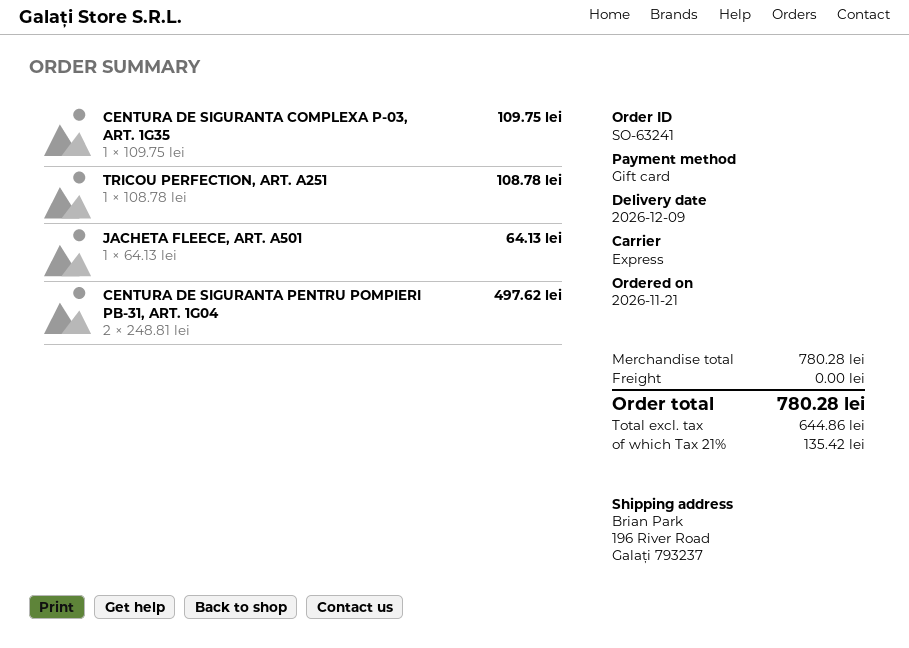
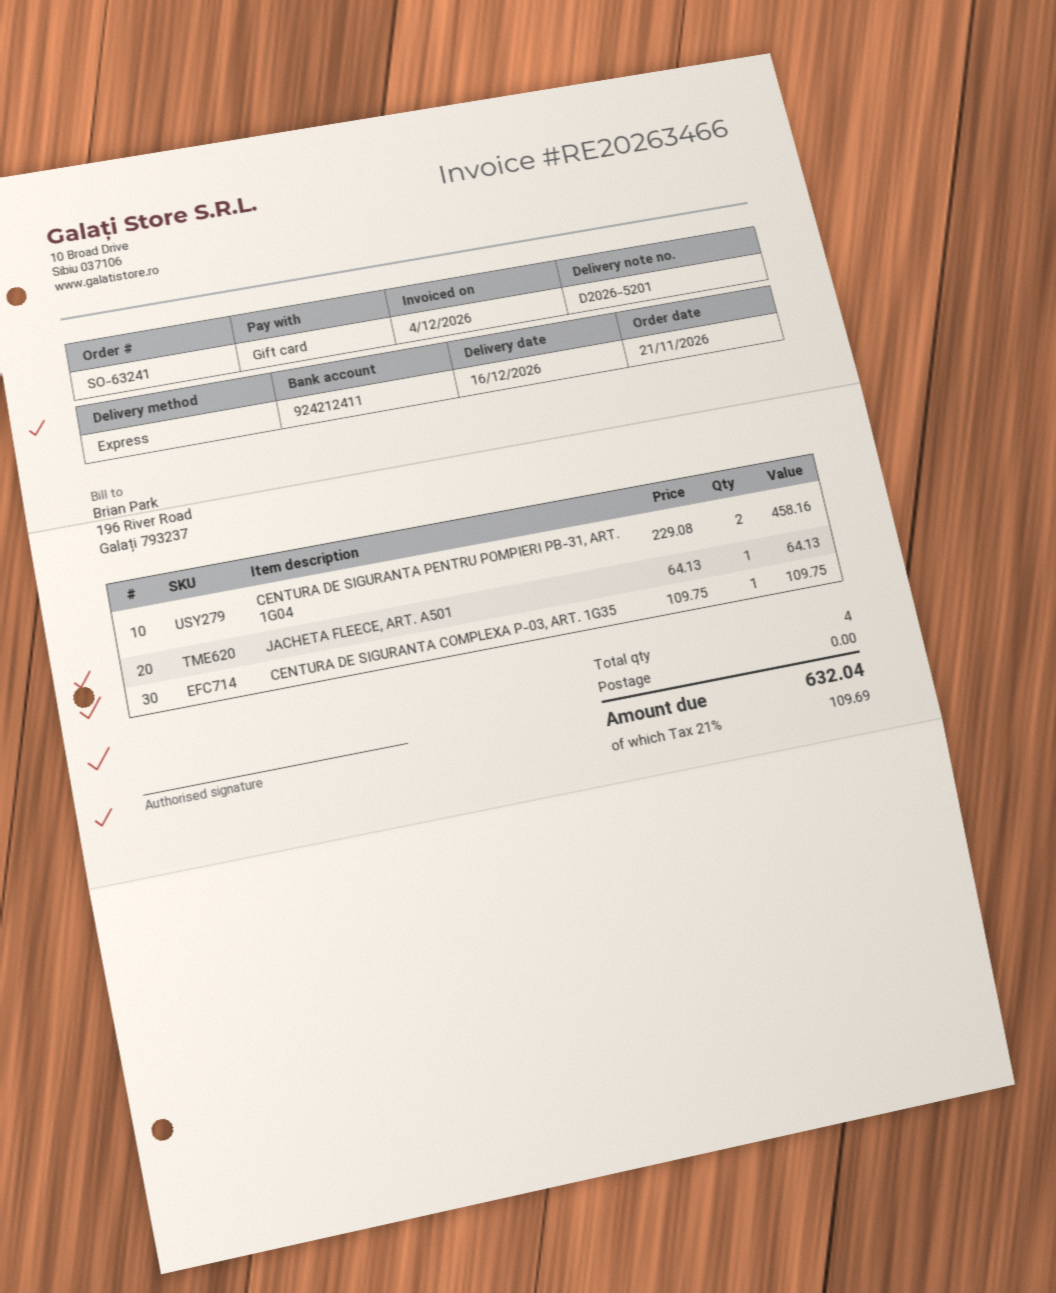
delivery date: 2026-12-09 -> 2026-12-16
TRICOU PERFECTION, ART. A251: 1 x 108.78 = 108.78 -> none
CENTURA DE SIGURANTA PENTRU POMPIERI PB-31, ART. 1G04: 2 x 248.81 = 497.62 -> 2 x 229.08 = 458.16
tax: 21% = 135.42 -> 21% = 109.69
total: 780.28 -> 632.04

